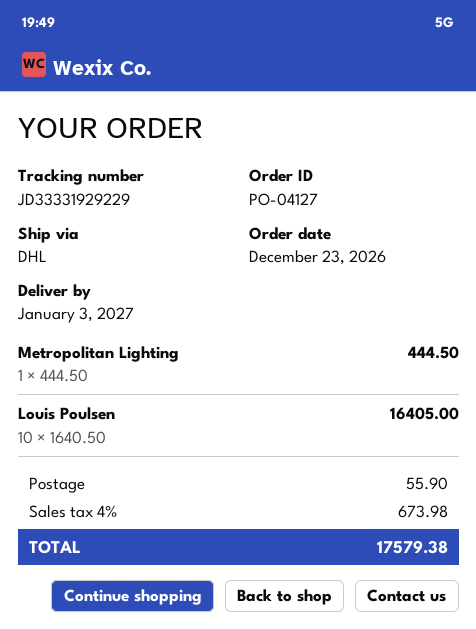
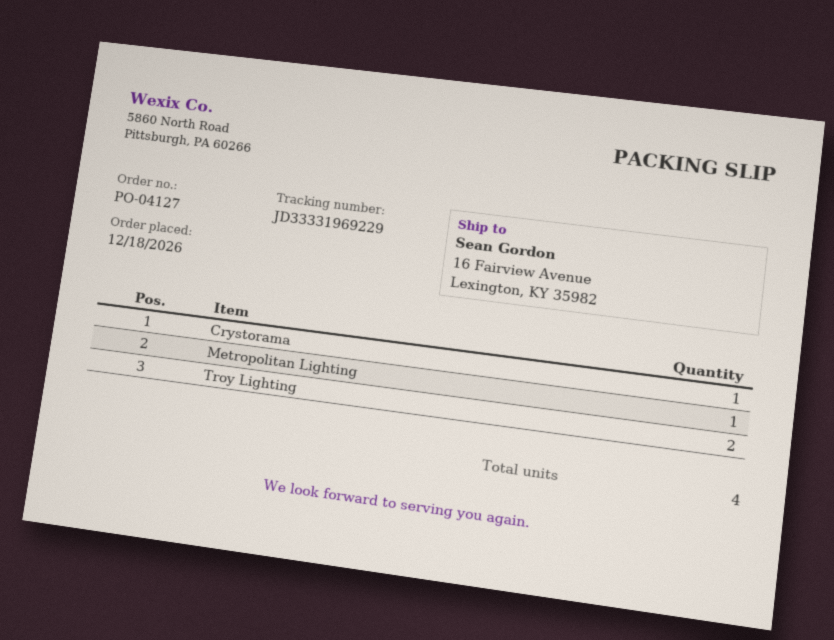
order date: 2026-12-23 -> 2026-12-18
tracking number: JD33331929229 -> JD33331969229
Louis Poulsen: 10 -> none
Crystorama: none -> 1
Troy Lighting: none -> 2

